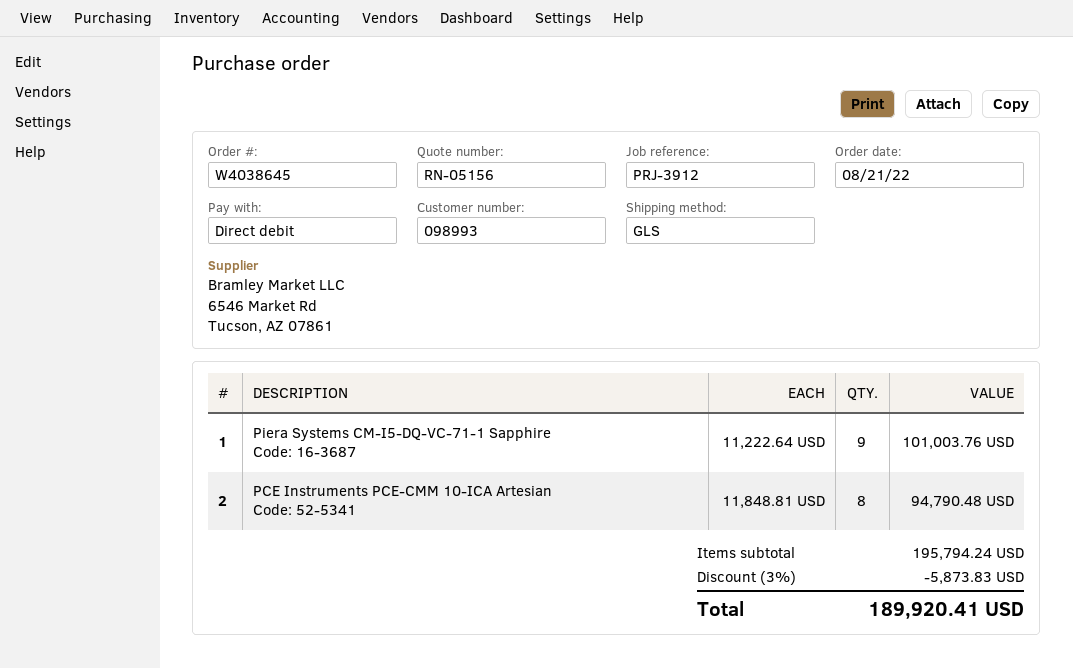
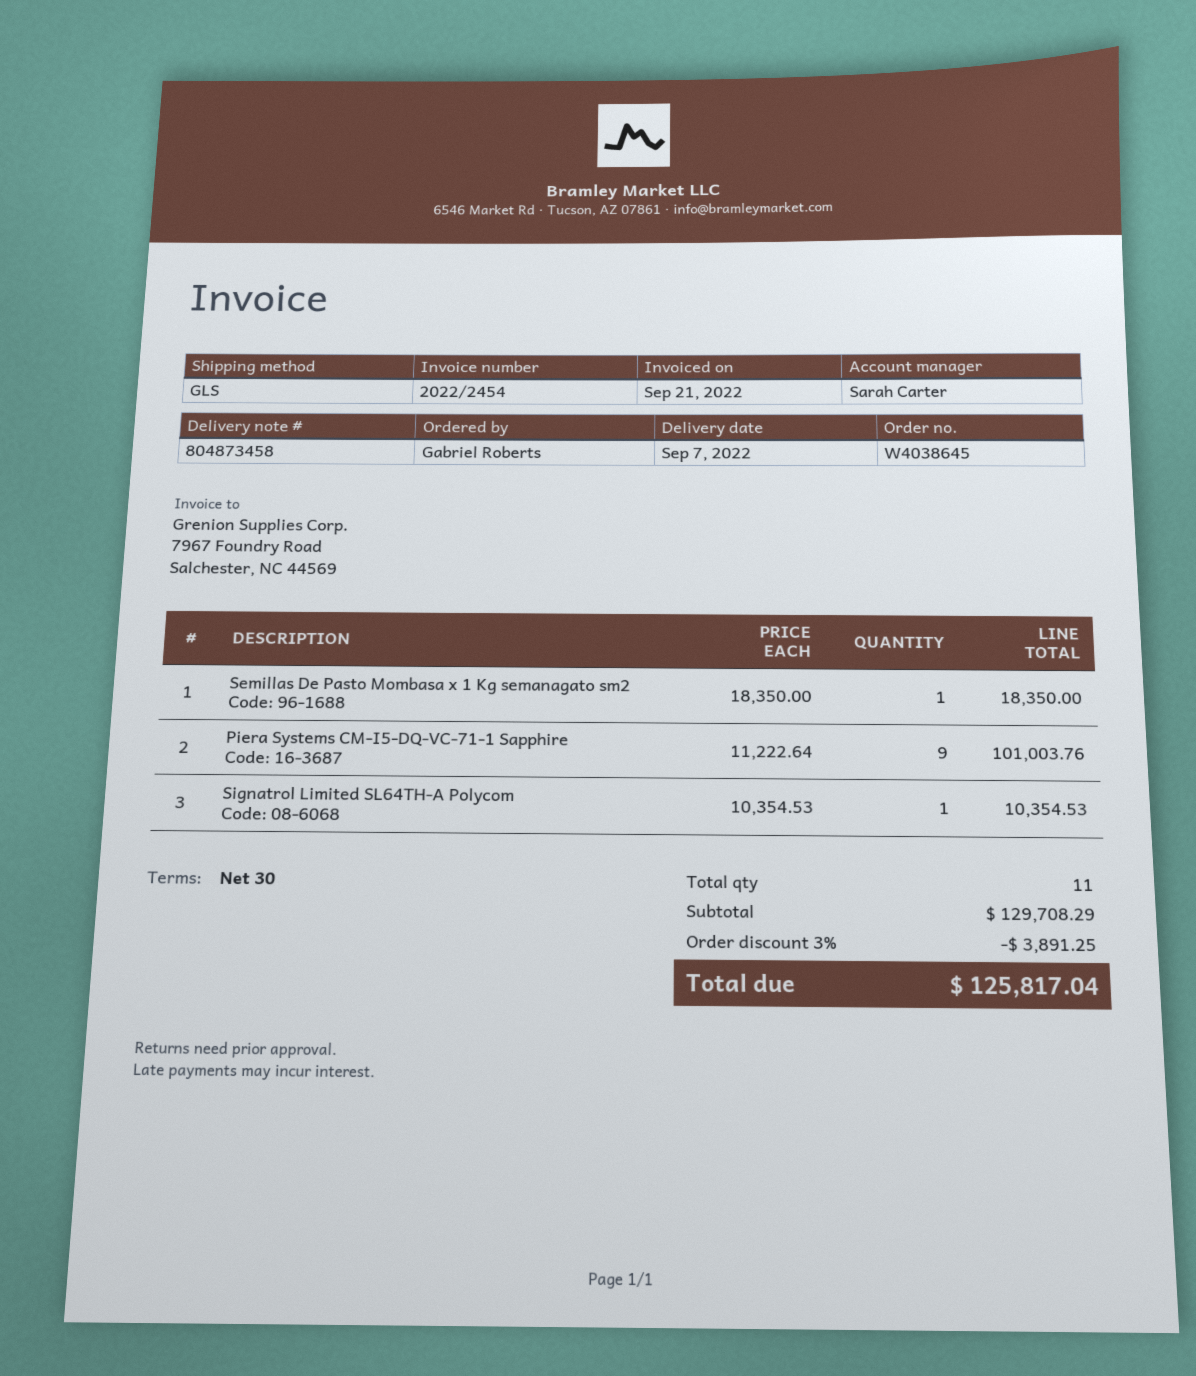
PCE Instruments PCE-CMM 10-ICA Artesian: 8 x 11848.81 = 94790.48 -> none
Semillas De Pasto Mombasa x 1 Kg semanagato sm2: none -> 1 x 18350.00 = 18350.00
Signatrol Limited SL64TH-A Polycom: none -> 1 x 10354.53 = 10354.53
subtotal: 195794.24 -> 129708.29
discount: 3% = 5873.83 -> 3% = 3891.25
total: 189920.41 -> 125817.04

